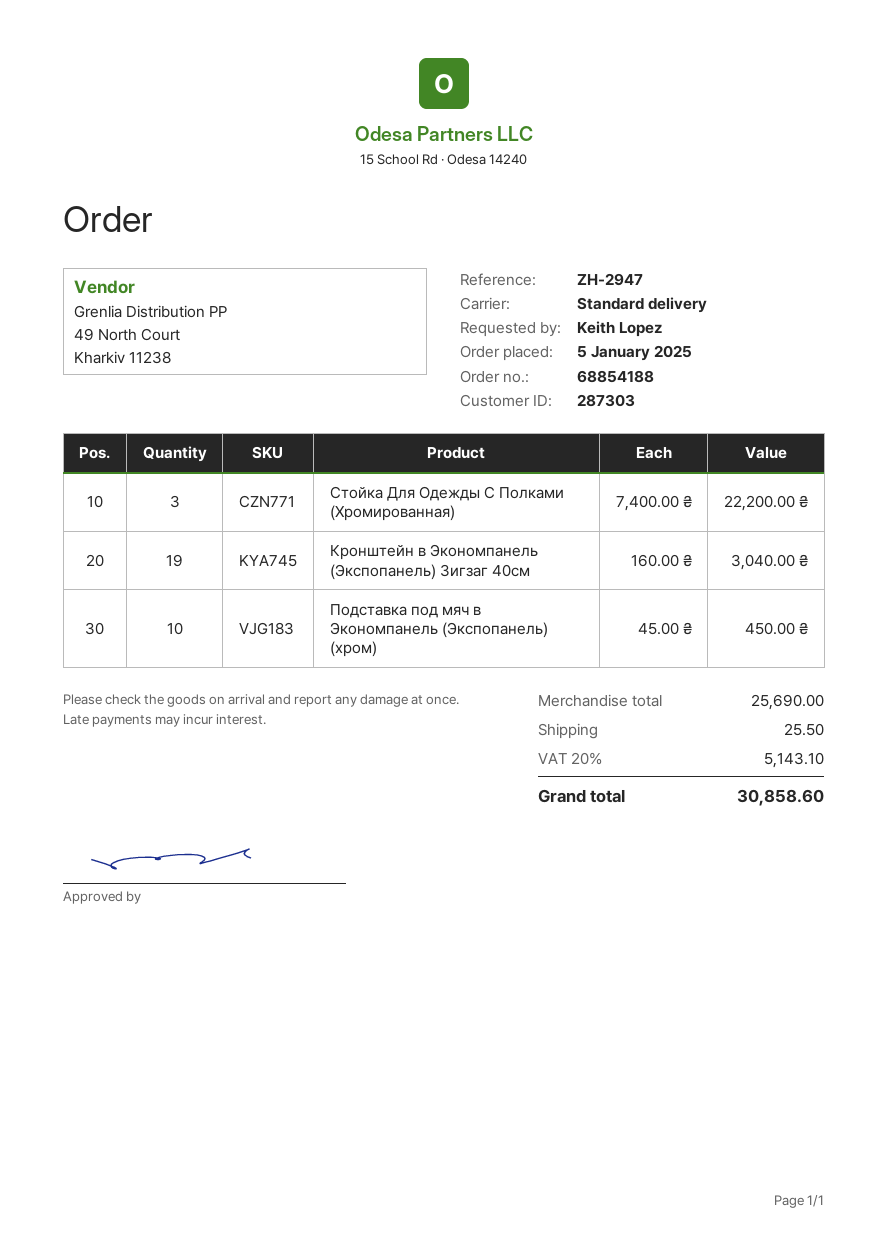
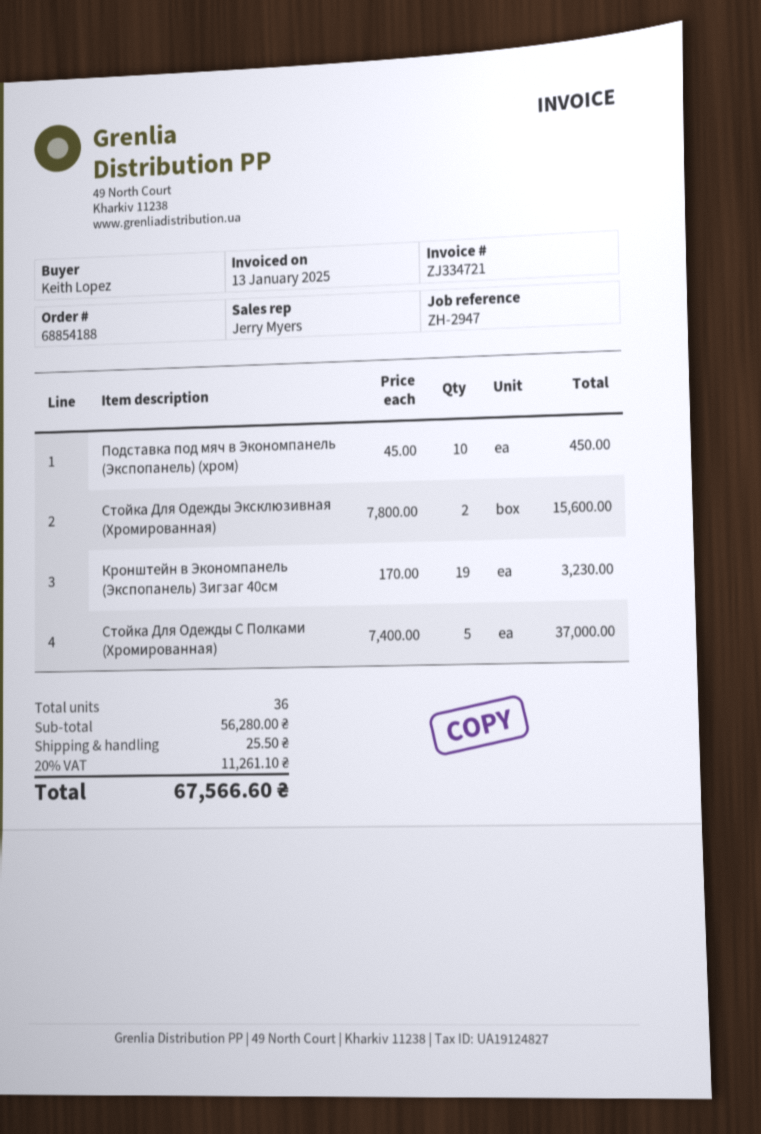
Стойка Для Одежды С Полками (Хромированная): 3 x 7400.00 = 22200.00 -> 5 x 7400.00 = 37000.00
Кронштейн в Экономпанель (Экспопанель) Зигзаг 40см: 19 x 160.00 = 3040.00 -> 19 x 170.00 = 3230.00
Стойка Для Одежды Эксклюзивная (Хромированная): none -> 2 x 7800.00 = 15600.00
subtotal: 25690.00 -> 56280.00
tax: 20% = 5143.10 -> 20% = 11261.10
total: 30858.60 -> 67566.60

